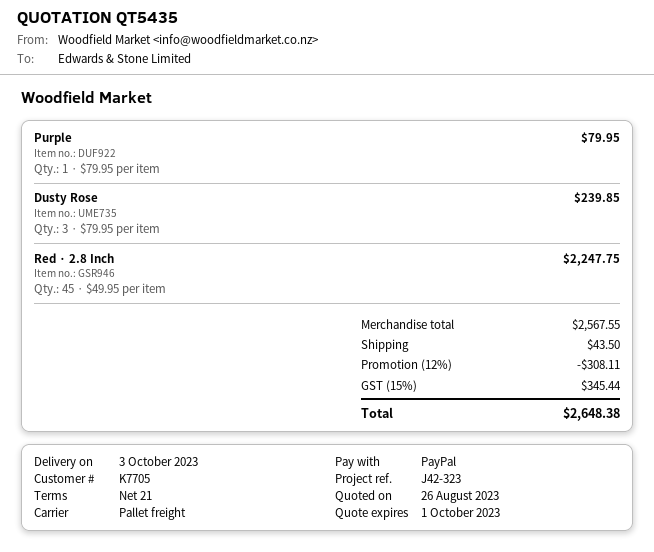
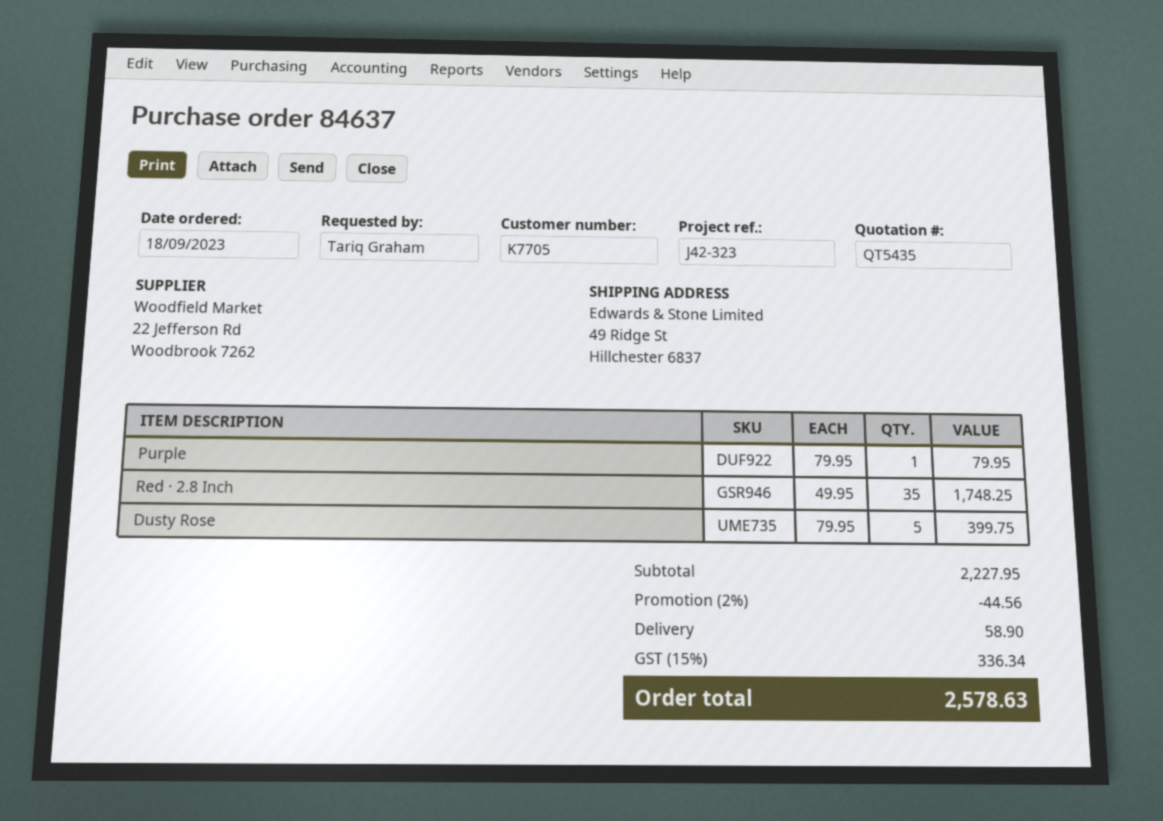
Dusty Rose: 3 x 79.95 = 239.85 -> 5 x 79.95 = 399.75
Red · 2.8 Inch: 45 x 49.95 = 2247.75 -> 35 x 49.95 = 1748.25
subtotal: 2567.55 -> 2227.95
discount: 12% = 308.11 -> 2% = 44.56
shipping: 43.50 -> 58.90
tax: 15% = 345.44 -> 15% = 336.34
total: 2648.38 -> 2578.63

